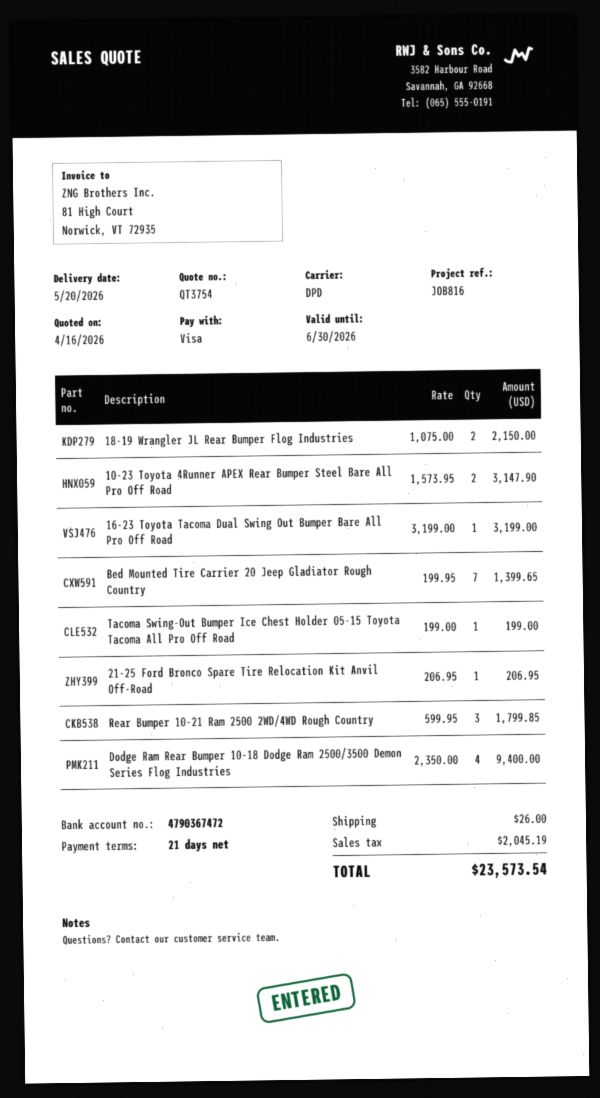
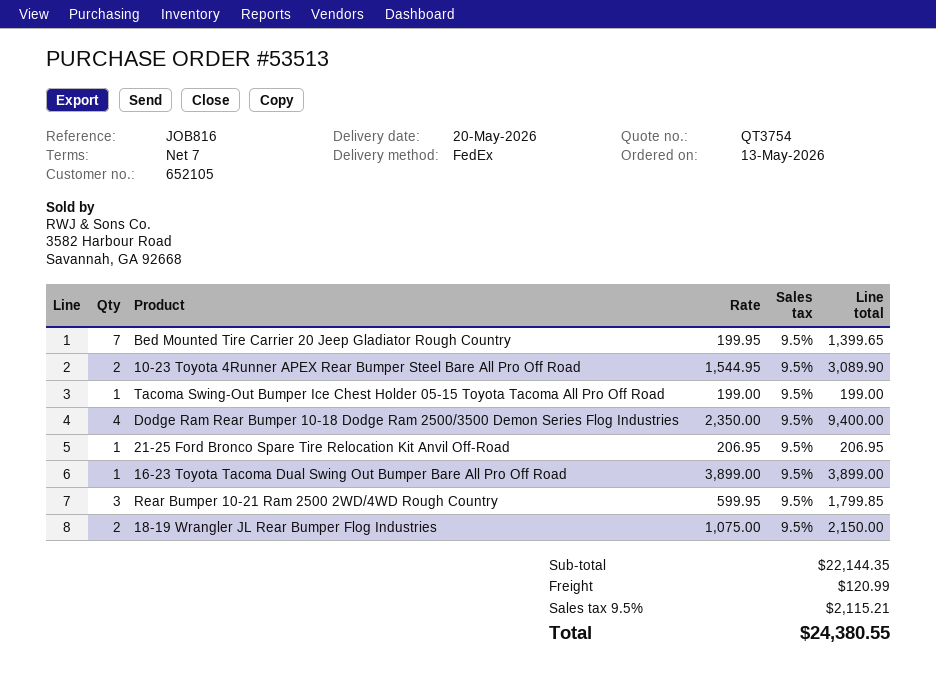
payment terms: 21 days -> 7 days
shipping method: DPD -> FedEx
10-23 Toyota 4Runner APEX Rear Bumper Steel Bare All Pro Off Road: 2 x 1573.95 = 3147.90 -> 2 x 1544.95 = 3089.90
16-23 Toyota Tacoma Dual Swing Out Bumper Bare All Pro Off Road: 1 x 3199.00 = 3199.00 -> 1 x 3899.00 = 3899.00
shipping: 26.00 -> 120.99
tax: 2045.19 -> 2115.21
total: 23573.54 -> 24380.55

